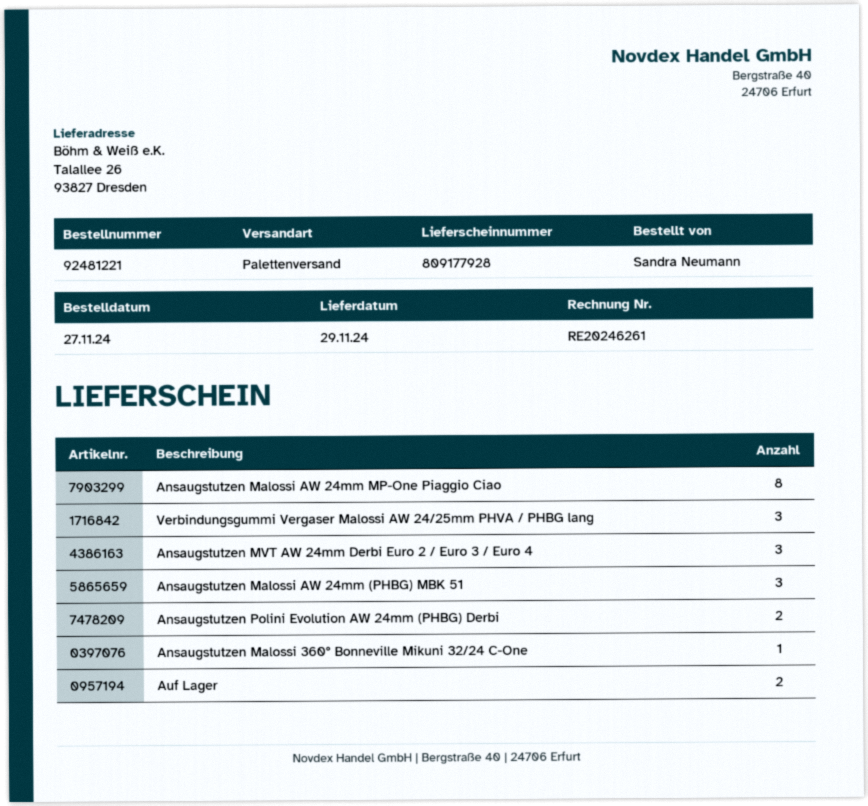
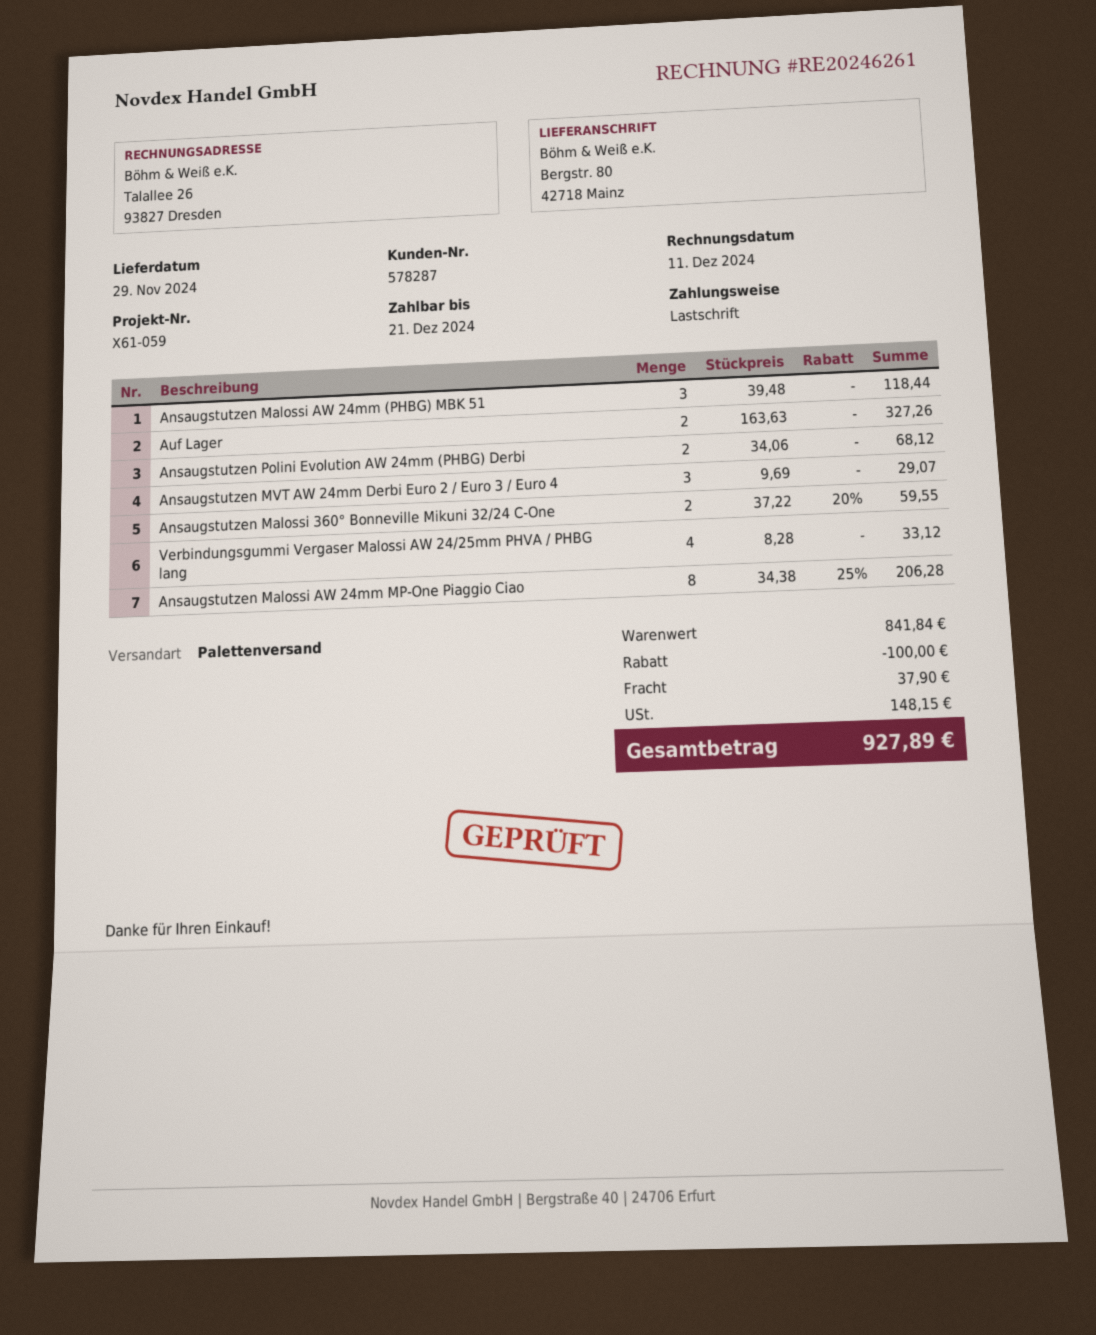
ship to: Talallee 26, 93827 Dresden -> Bergstr. 80, 42718 Mainz
Verbindungsgummi Vergaser Malossi AW 24/25mm PHVA / PHBG lang: 3 -> 4
Ansaugstutzen Malossi 360° Bonneville Mikuni 32/24 C-One: 1 -> 2

